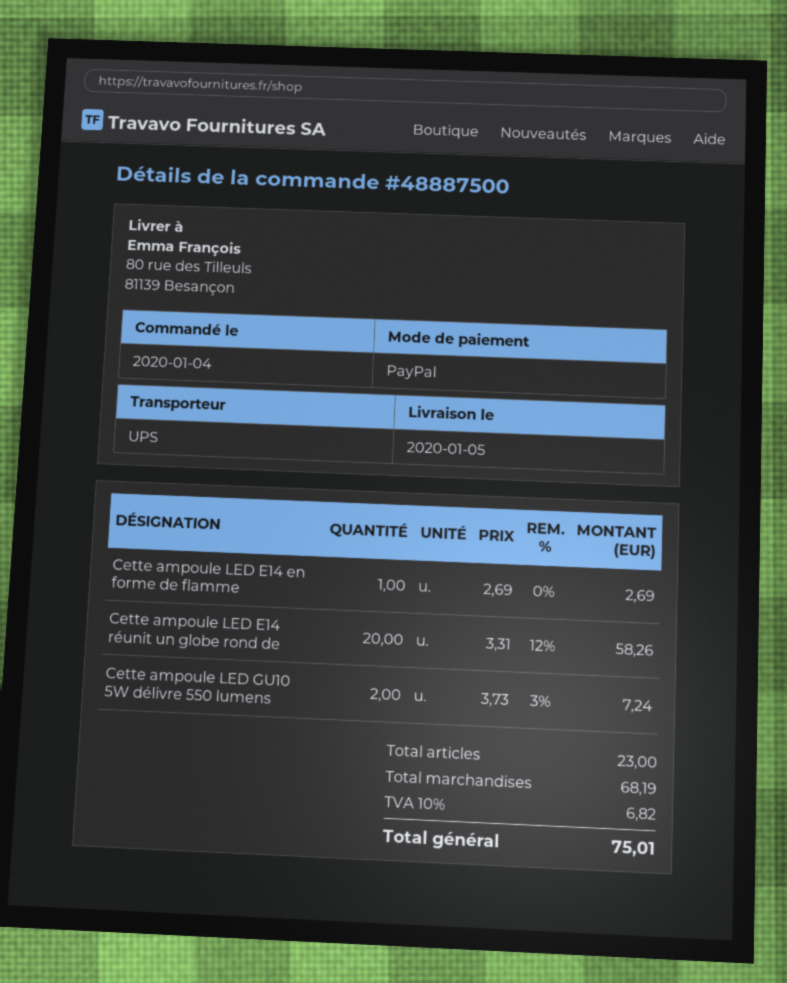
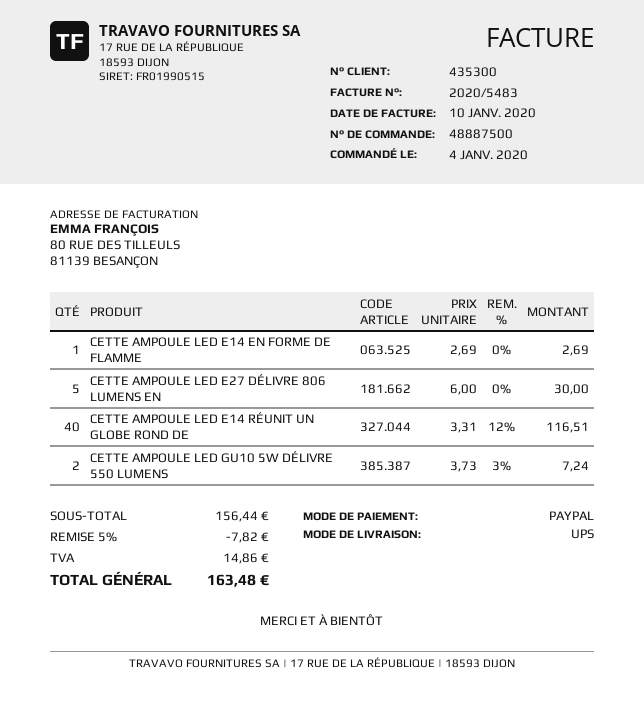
Cette ampoule LED E14 réunit un globe rond de: 20 x 3.31 - 12% = 58.26 -> 40 x 3.31 - 12% = 116.51
CETTE AMPOULE LED E27 DÉLIVRE 806 LUMENS EN: none -> 5 x 6.00 = 30.00
subtotal: 68.19 -> 156.44
discount: none -> 5% = 7.82
tax: 6.82 -> 14.86
total: 75.01 -> 163.48

